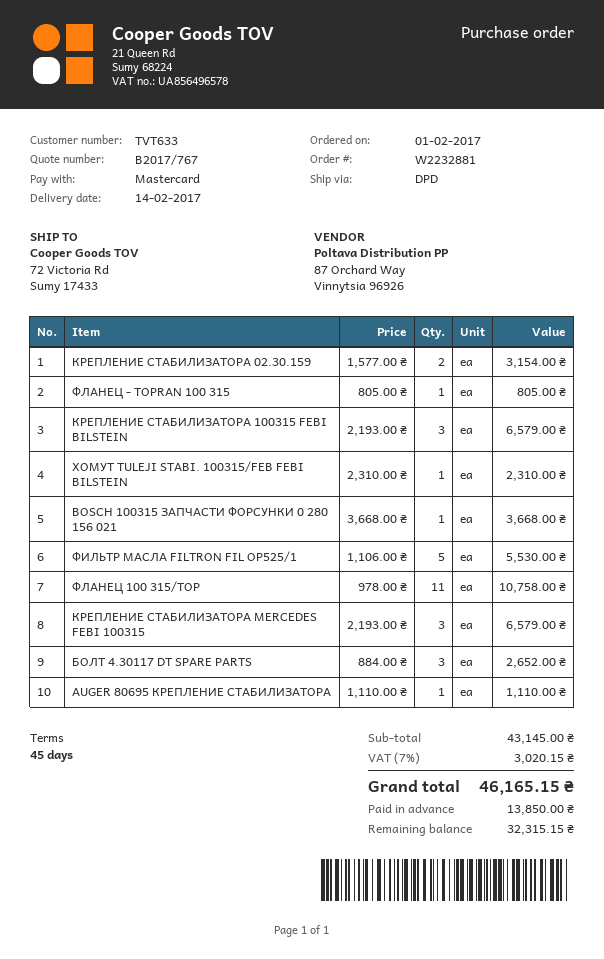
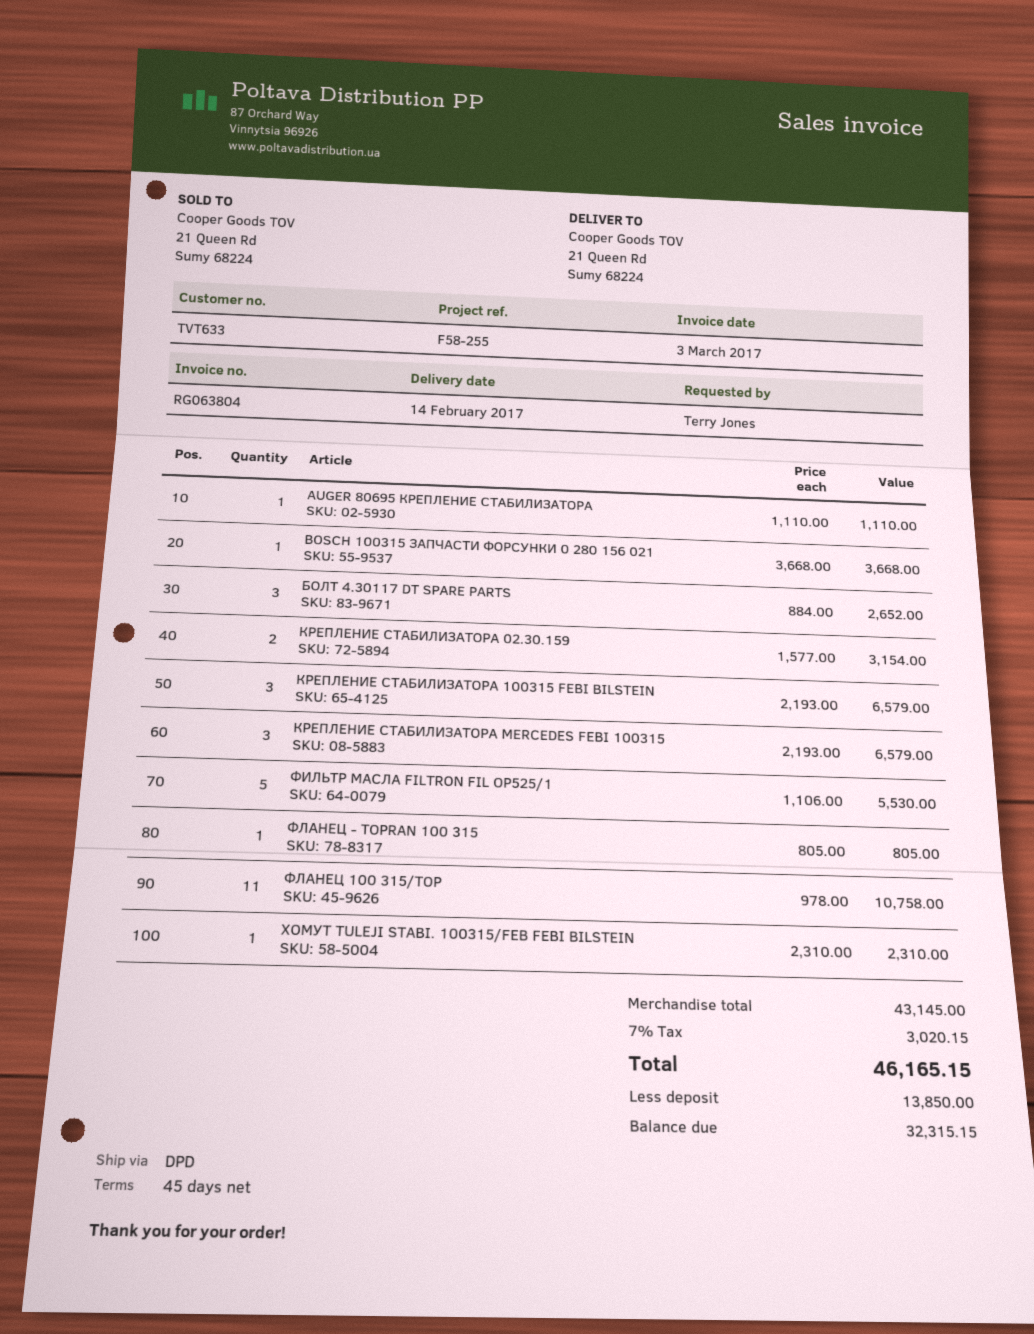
ship to: 72 Victoria Rd, Sumy 17433 -> 21 Queen Rd, Sumy 68224

